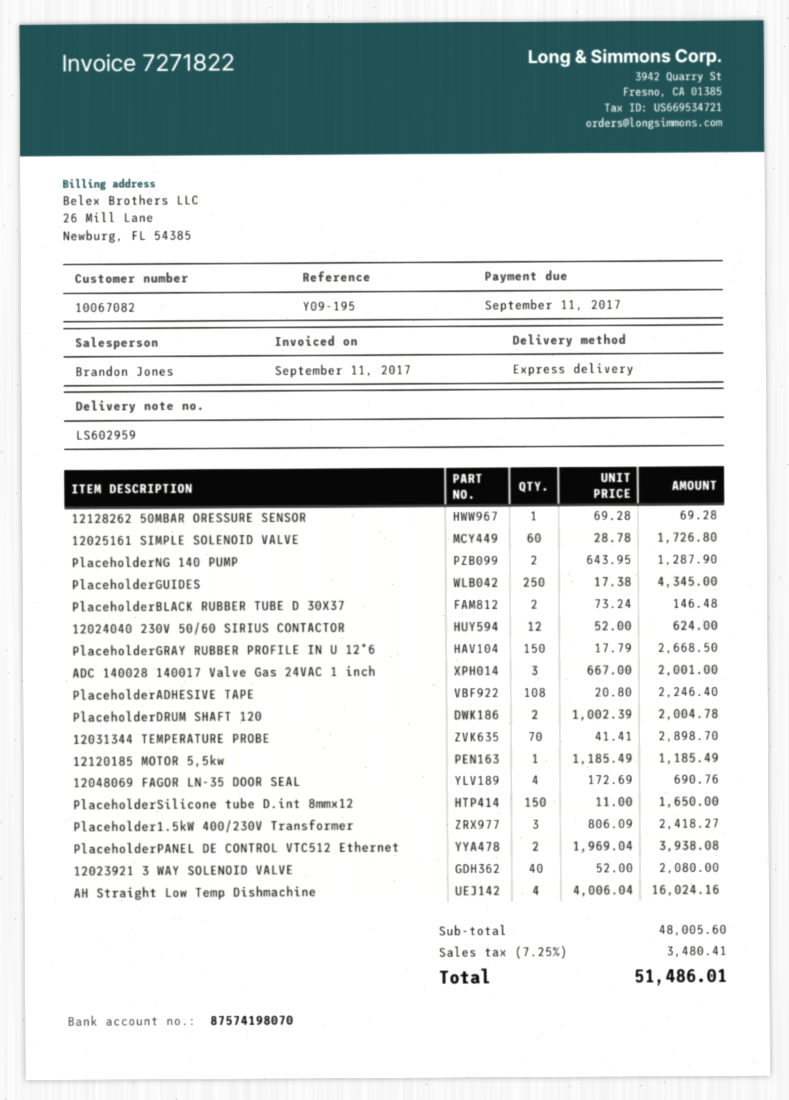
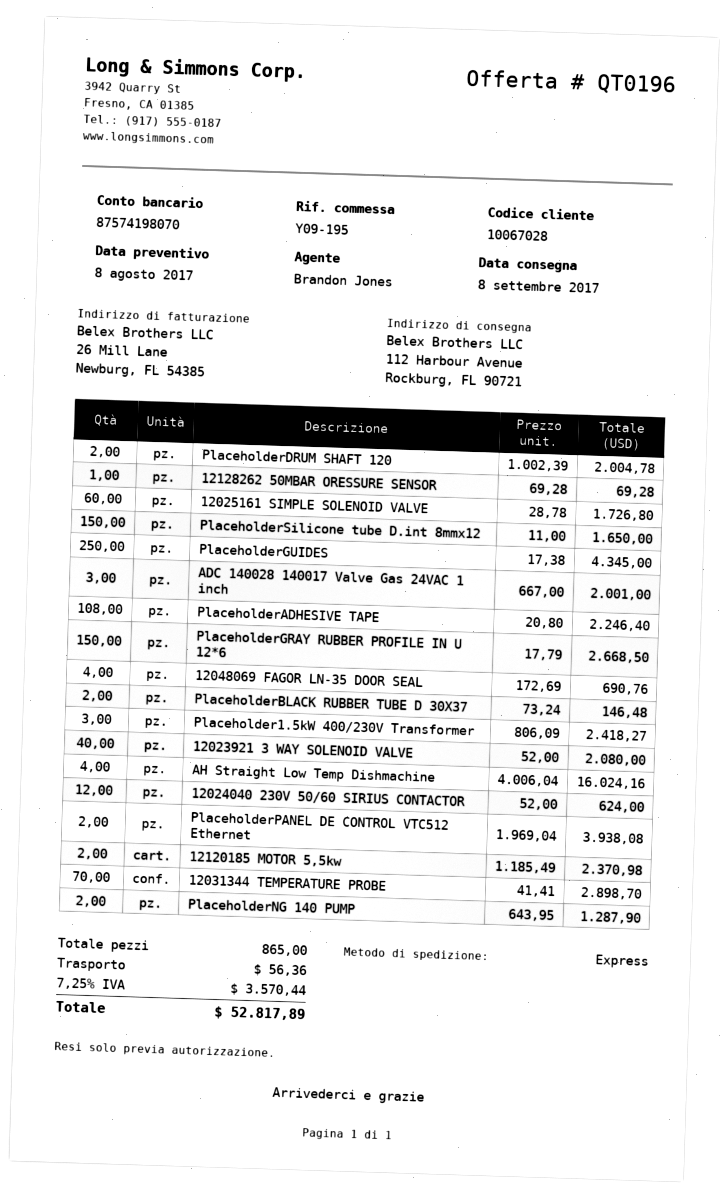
customer number: 10067082 -> 10067028
12120185 MOTOR 5,5kw: 1 x 1185.49 = 1185.49 -> 2 x 1185.49 = 2370.98
shipping: none -> 56.36
tax: 7.25% = 3480.41 -> 7.25% = 3570.44
total: 51486.01 -> 52817.89

